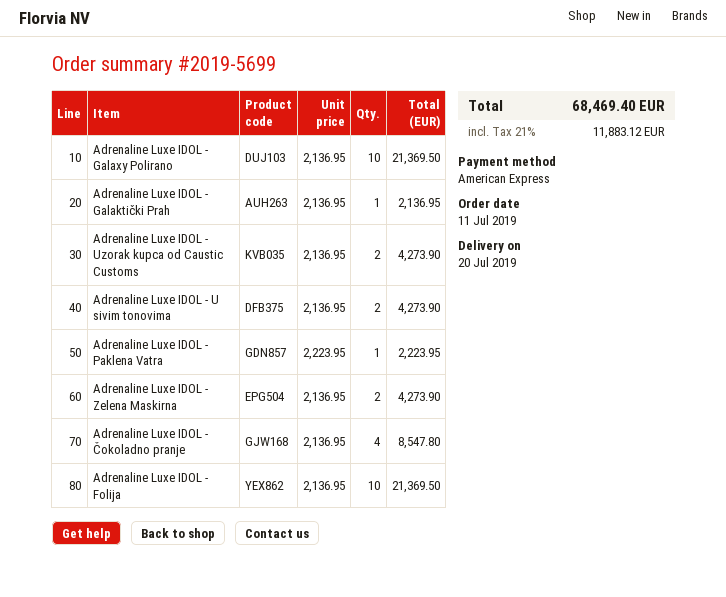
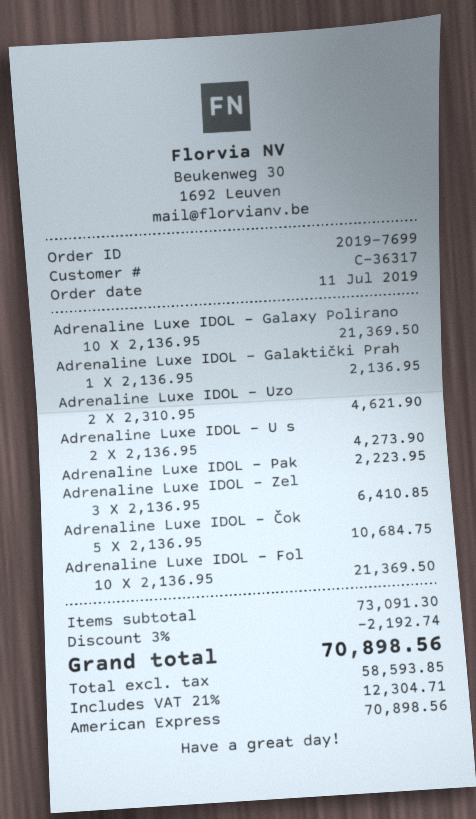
order number: 2019-5699 -> 2019-7699
Adrenaline Luxe IDOL - Uzorak kupca od Caustic Customs: 2 x 2136.95 = 4273.90 -> 2 x 2310.95 = 4621.90
Adrenaline Luxe IDOL - Zelena Maskirna: 2 x 2136.95 = 4273.90 -> 3 x 2136.95 = 6410.85
Adrenaline Luxe IDOL - Čokoladno pranje: 4 x 2136.95 = 8547.80 -> 5 x 2136.95 = 10684.75
discount: none -> 3% = 2192.74
tax: 21% = 11883.12 -> 21% = 12304.71
total: 68469.40 -> 70898.56

